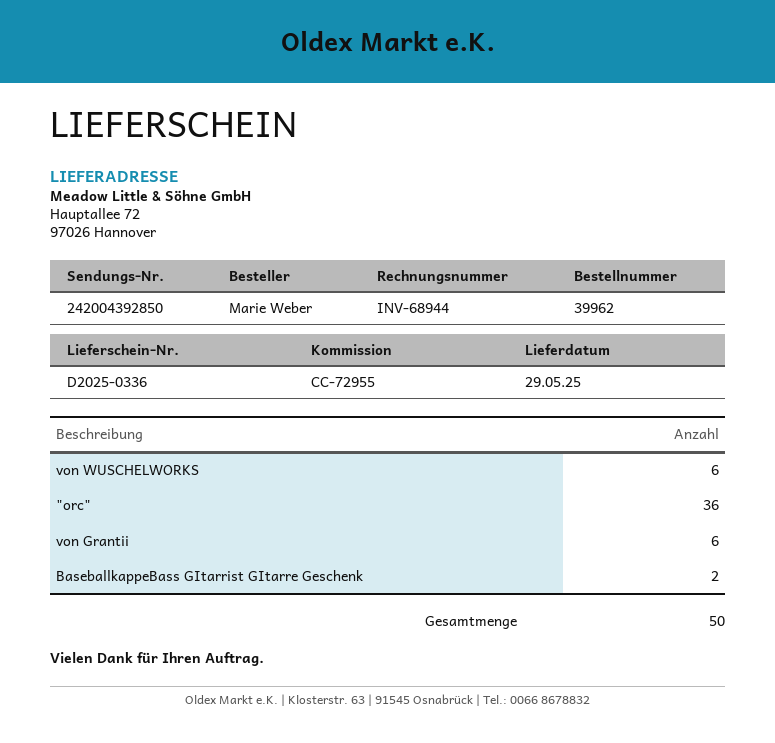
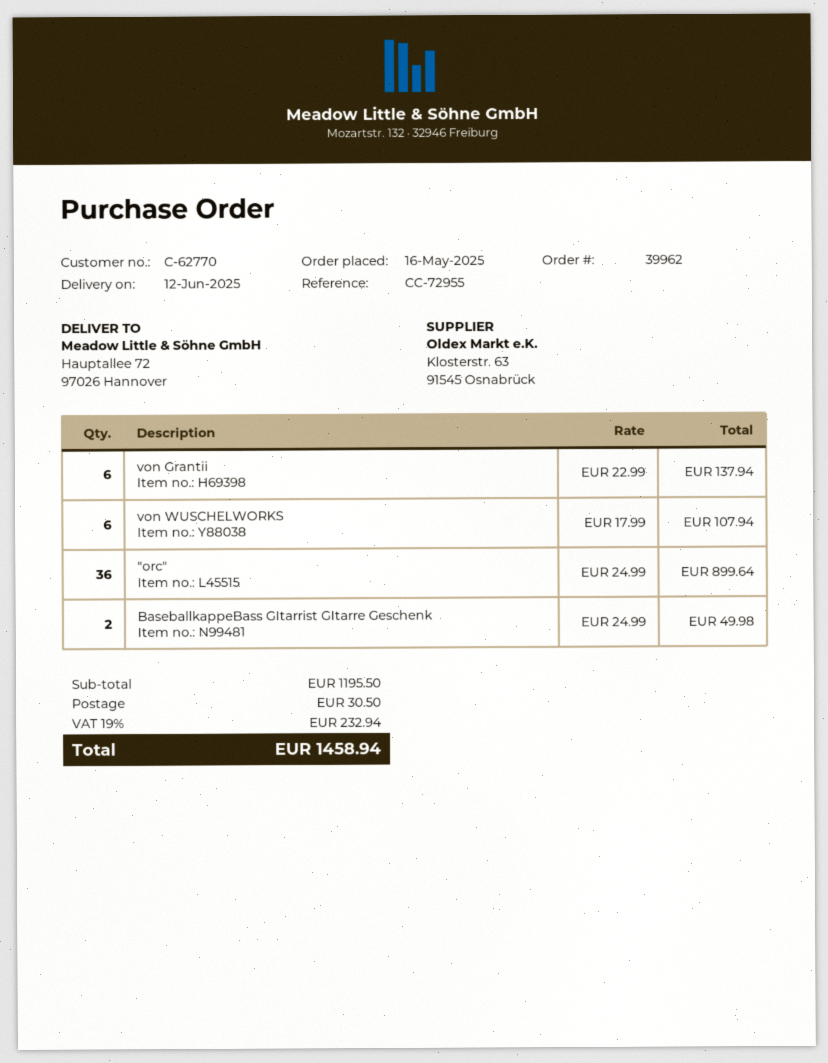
delivery date: 2025-05-29 -> 2025-06-12

